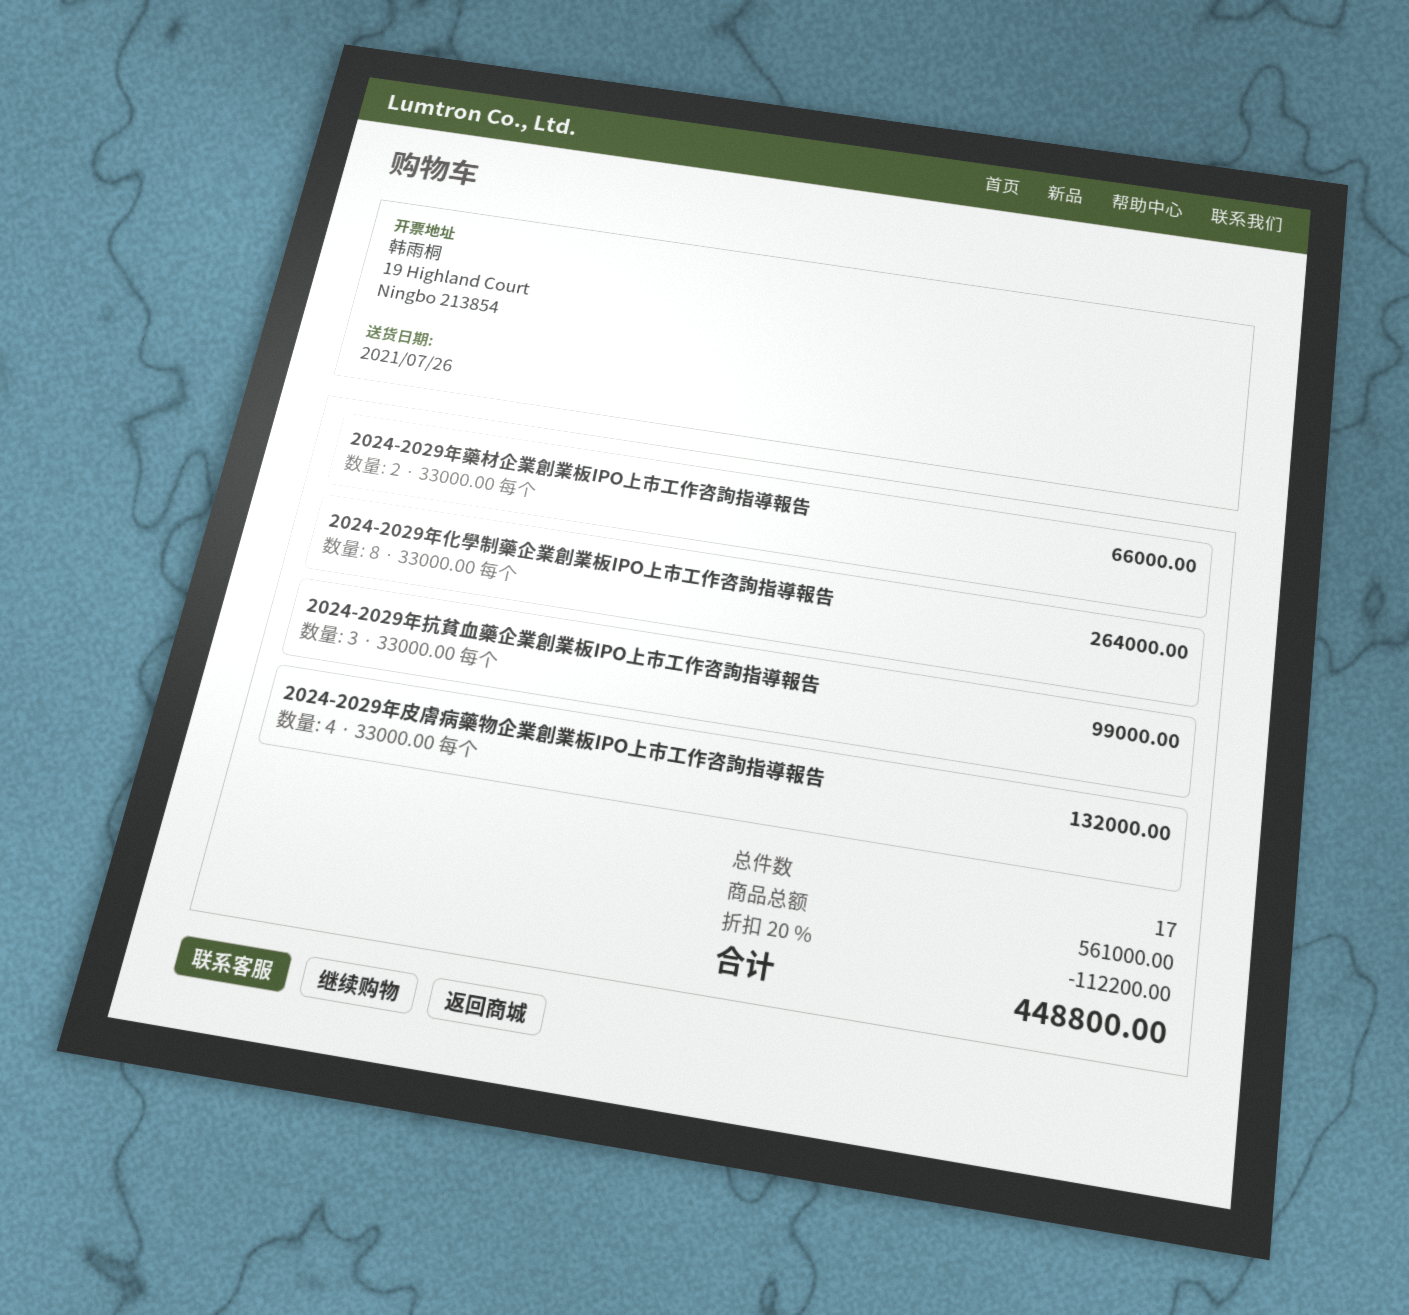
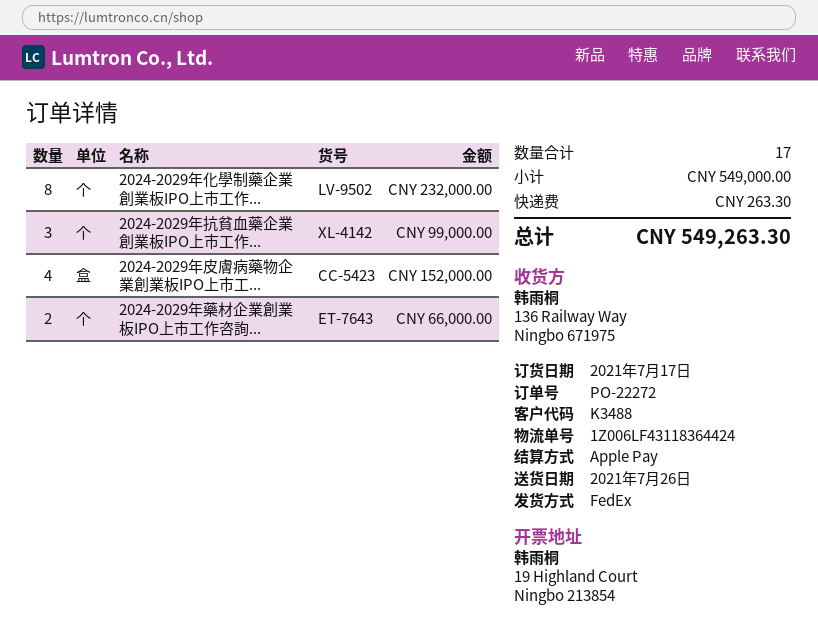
2024-2029年化學制藥企業創業板IPO上市工作咨詢指導報告: 8 for 264000.00 -> 8 for 232000.00
2024-2029年皮膚病藥物企業創業板IPO上市工作咨詢指導報告: 4 for 132000.00 -> 4 for 152000.00
subtotal: 561000.00 -> 549000.00
discount: 20% = 112200.00 -> none
shipping: none -> 263.30
total: 448800.00 -> 549263.30

